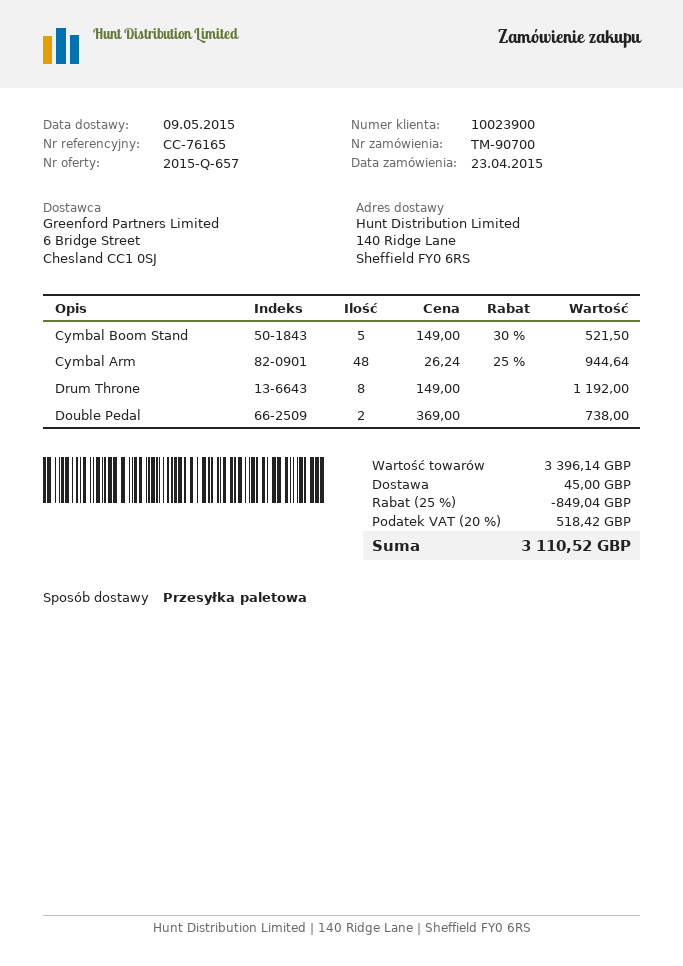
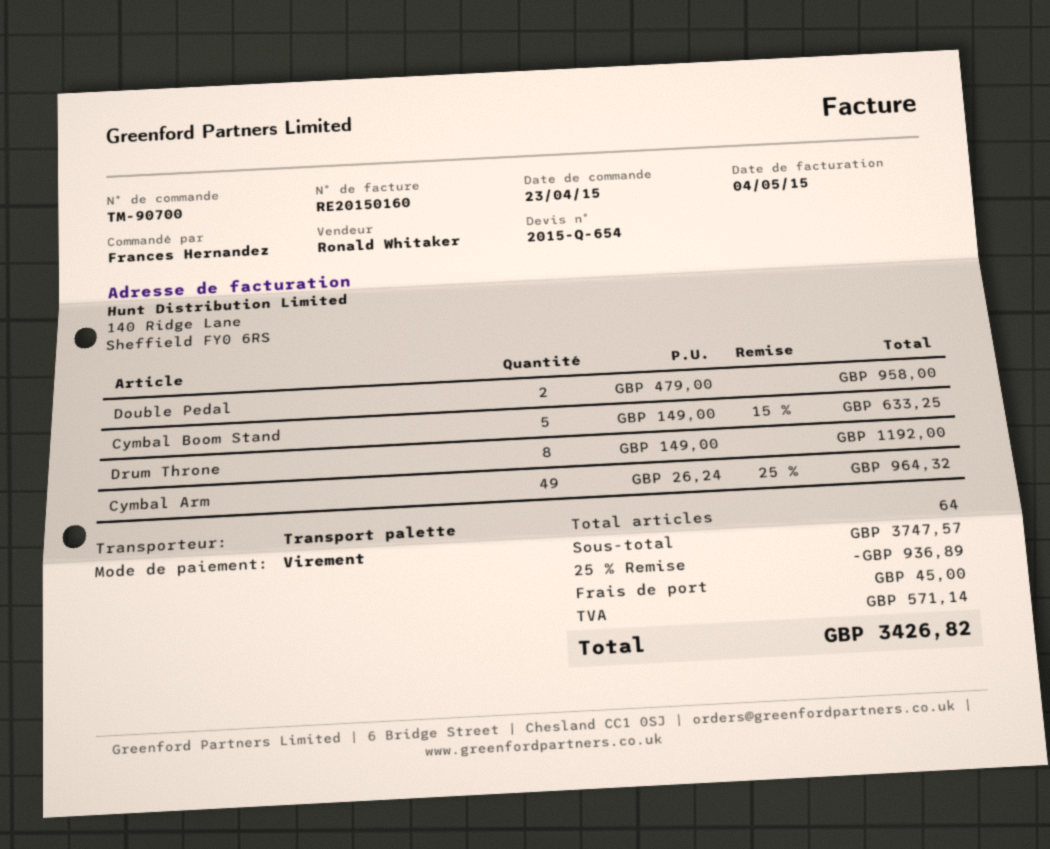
quote number: 2015-Q-657 -> 2015-Q-654
Cymbal Boom Stand: 5 x 149.00 - 30% = 521.50 -> 5 x 149.00 - 15% = 633.25
Cymbal Arm: 48 x 26.24 - 25% = 944.64 -> 49 x 26.24 - 25% = 964.32
Double Pedal: 2 x 369.00 = 738.00 -> 2 x 479.00 = 958.00
subtotal: 3396.14 -> 3747.57
discount: 25% = 849.04 -> 25% = 936.89
tax: 518.42 -> 571.14
total: 3110.52 -> 3426.82

